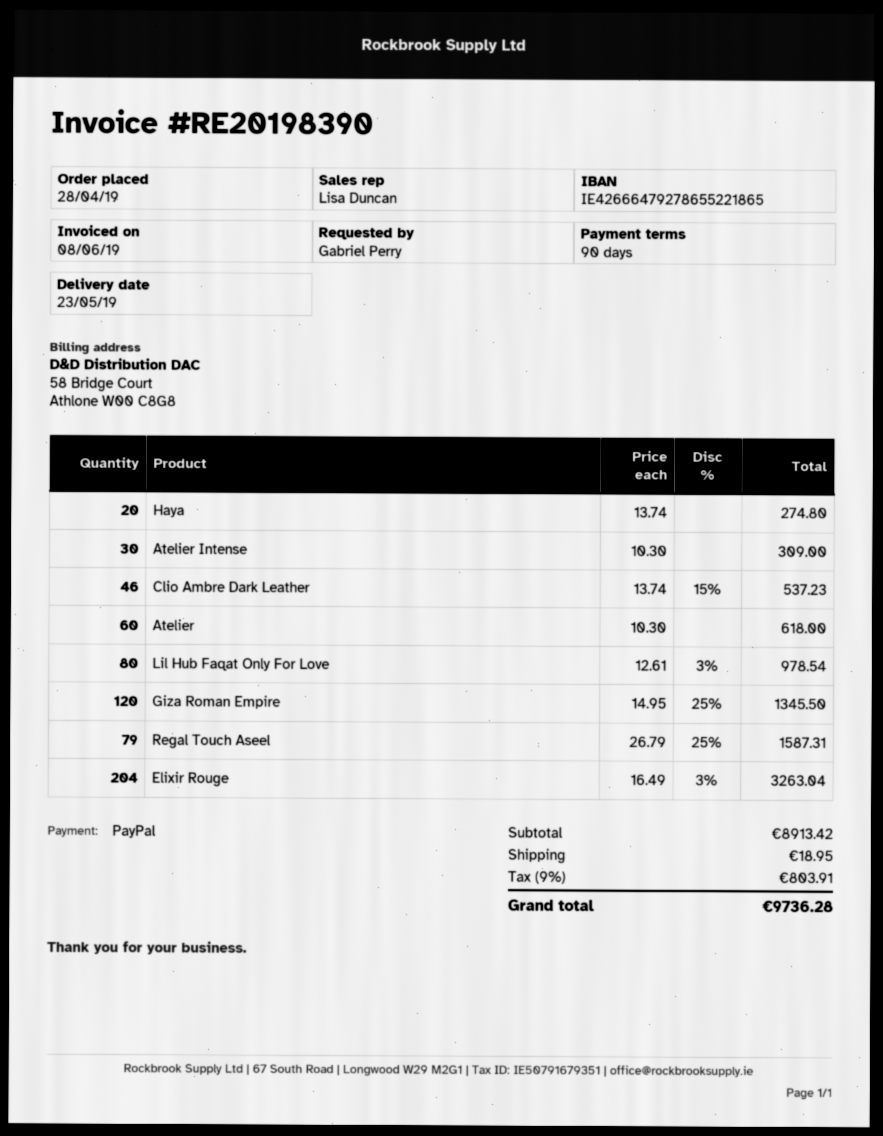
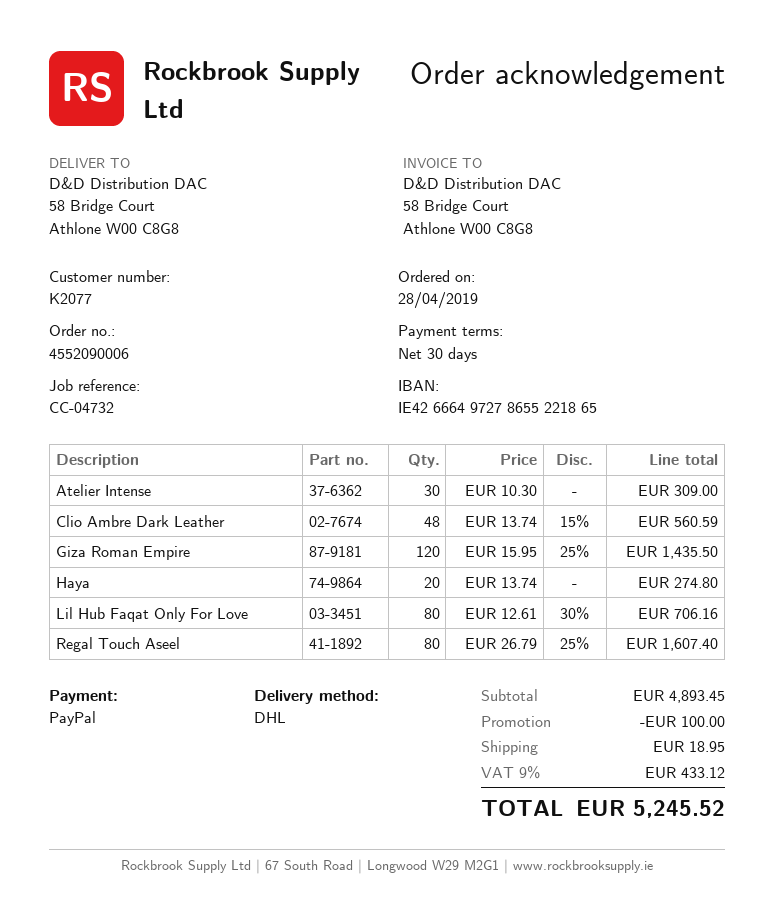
payment terms: 90 days -> 30 days
bank account: IE42666479278655221865 -> IE42666497278655221865
Clio Ambre Dark Leather: 46 x 13.74 - 15% = 537.23 -> 48 x 13.74 - 15% = 560.59
Atelier: 60 x 10.30 = 618.00 -> none
Lil Hub Faqat Only For Love: 80 x 12.61 - 3% = 978.54 -> 80 x 12.61 - 30% = 706.16
Giza Roman Empire: 120 x 14.95 - 25% = 1345.50 -> 120 x 15.95 - 25% = 1435.50
Regal Touch Aseel: 79 x 26.79 - 25% = 1587.31 -> 80 x 26.79 - 25% = 1607.40
Elixir Rouge: 204 x 16.49 - 3% = 3263.04 -> none
subtotal: 8913.42 -> 4893.45
discount: none -> 100.00
tax: 9% = 803.91 -> 9% = 433.12
total: 9736.28 -> 5245.52

